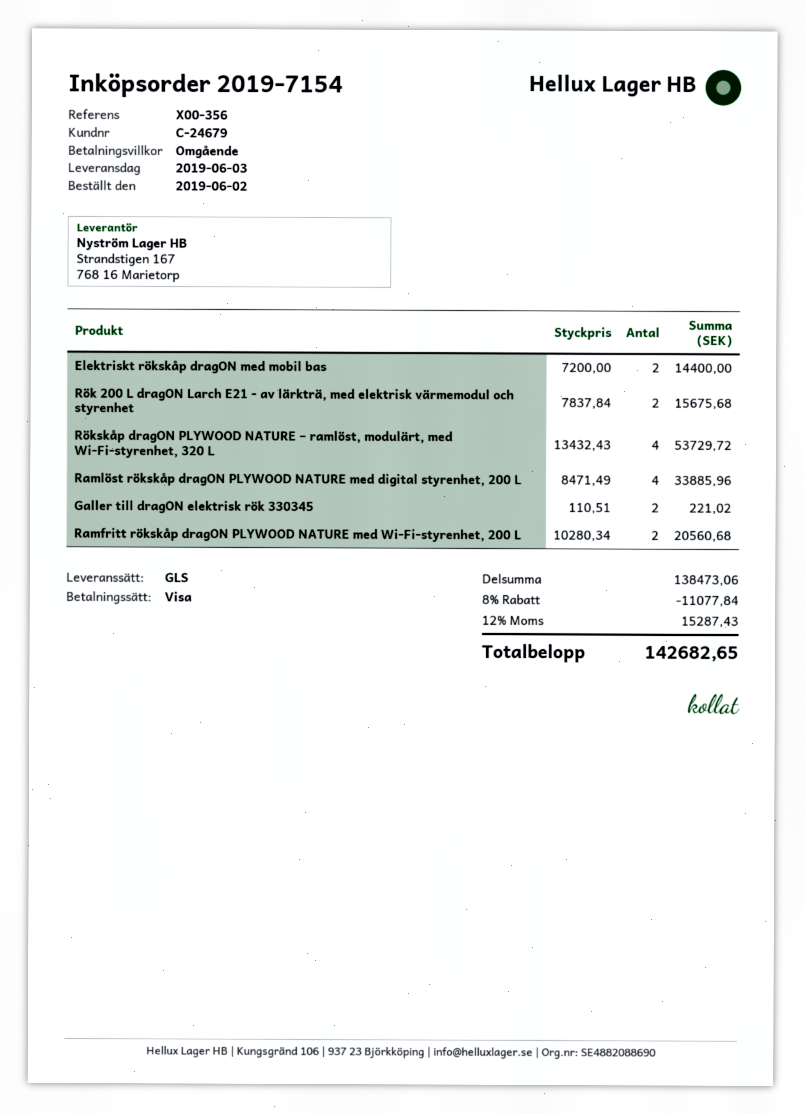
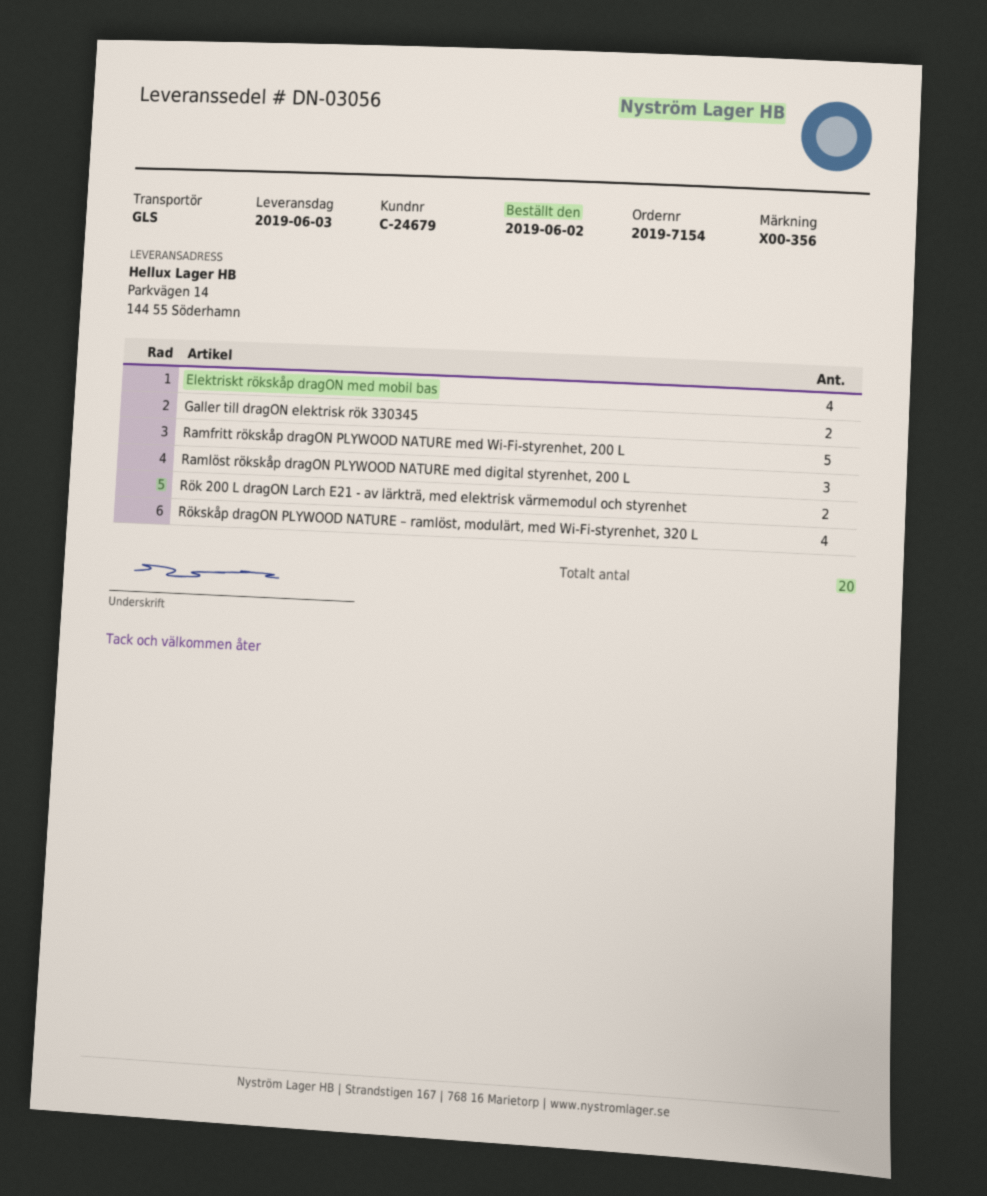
Elektriskt rökskåp dragON med mobil bas: 2 -> 4
Ramlöst rökskåp dragON PLYWOOD NATURE med digital styrenhet, 200 L: 4 -> 3
Ramfritt rökskåp dragON PLYWOOD NATURE med Wi-Fi-styrenhet, 200 L: 2 -> 5

